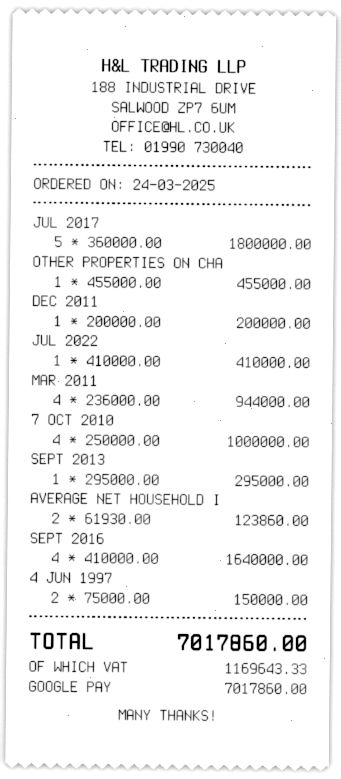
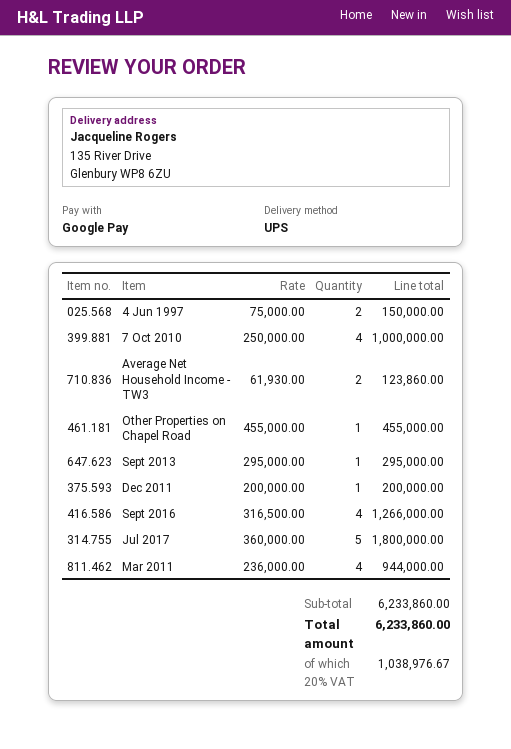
JUL 2022: 1 x 410000.00 = 410000.00 -> none
SEPT 2016: 4 x 410000.00 = 1640000.00 -> 4 x 316500.00 = 1266000.00
tax: 1169643.33 -> 1038976.67
total: 7017860.00 -> 6233860.00

